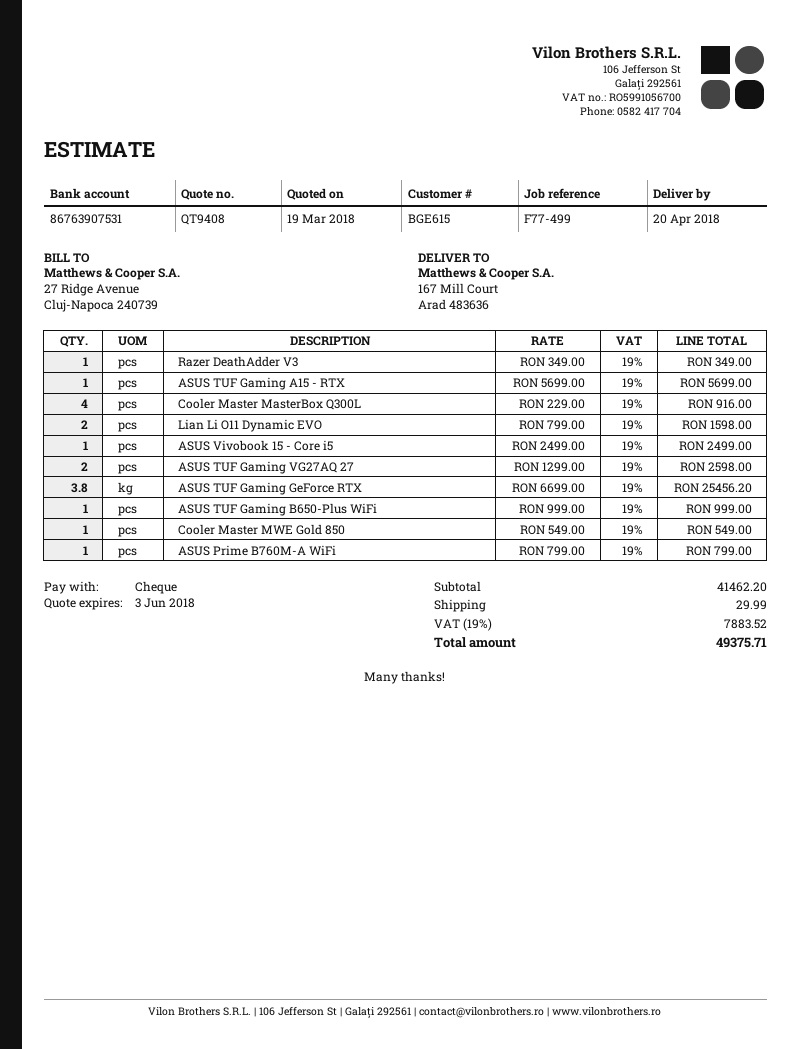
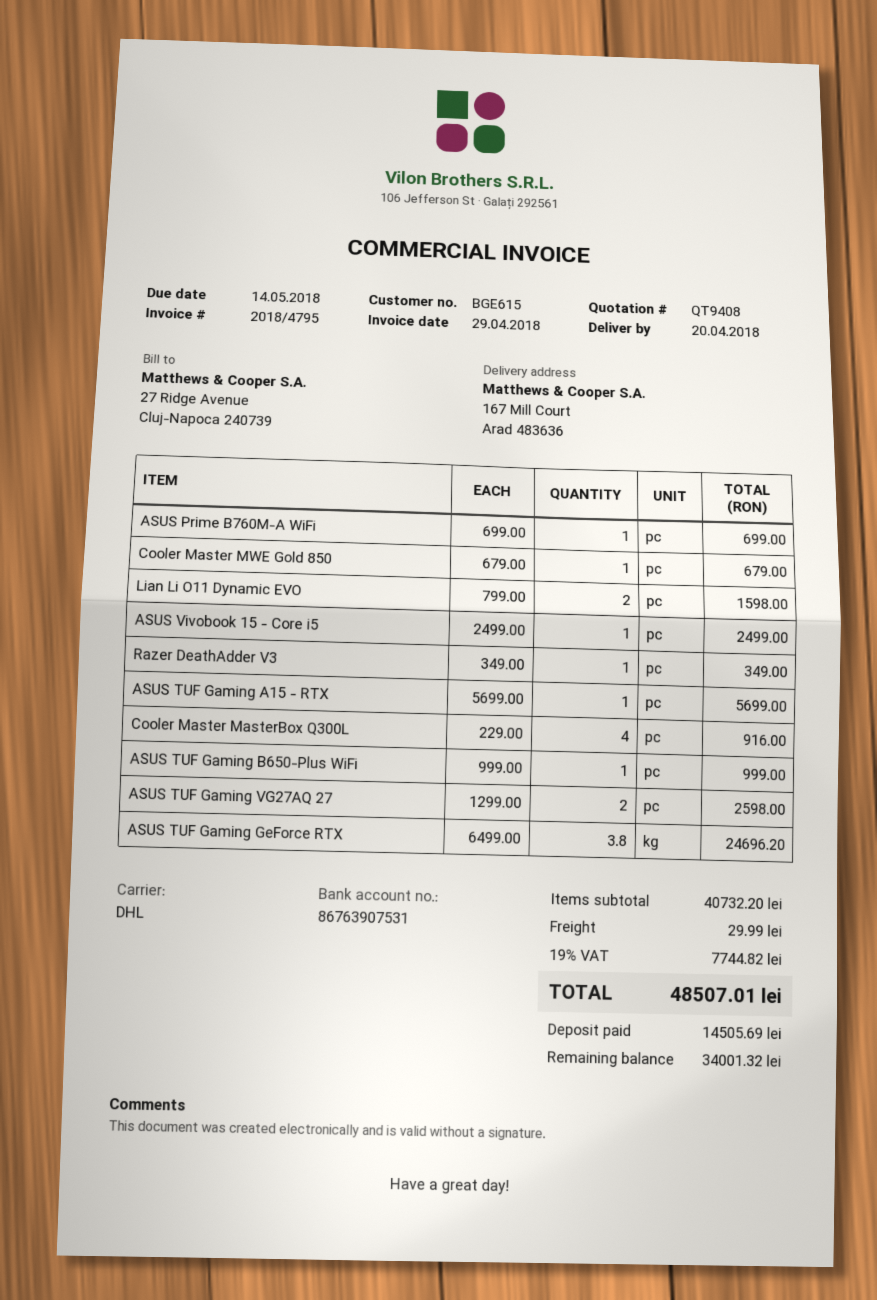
ASUS TUF Gaming GeForce RTX: 3.8 x 6699.00 = 25456.20 -> 3.8 x 6499.00 = 24696.20
Cooler Master MWE Gold 850: 1 x 549.00 = 549.00 -> 1 x 679.00 = 679.00
ASUS Prime B760M-A WiFi: 1 x 799.00 = 799.00 -> 1 x 699.00 = 699.00
subtotal: 41462.20 -> 40732.20
tax: 19% = 7883.52 -> 19% = 7744.82
total: 49375.71 -> 48507.01

